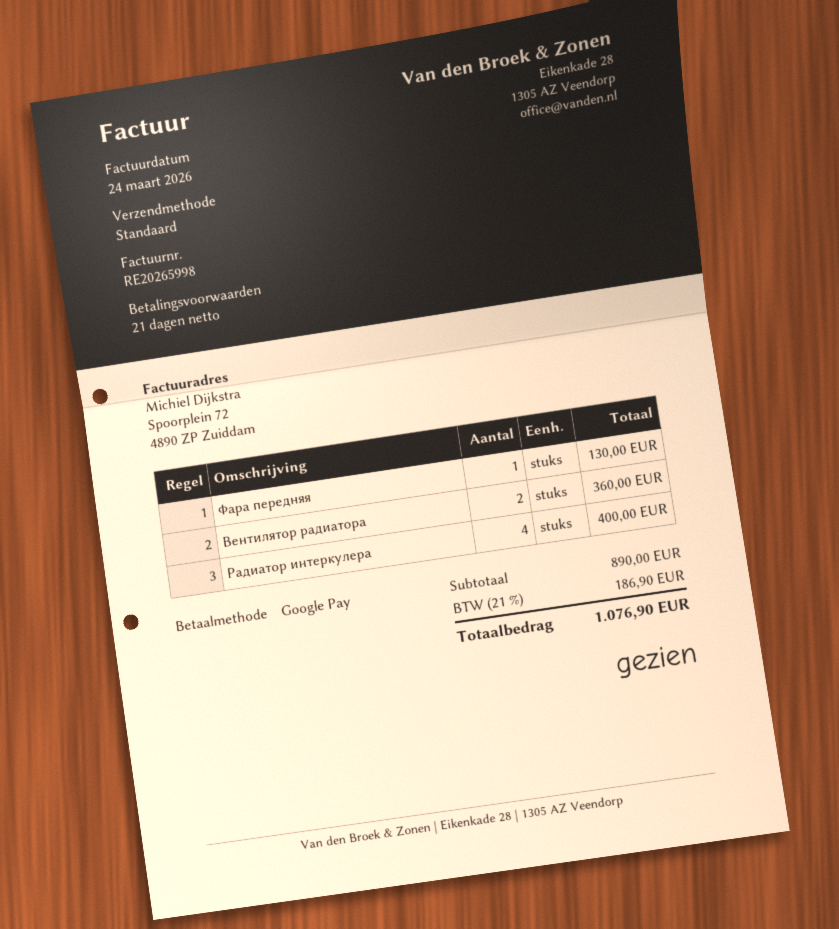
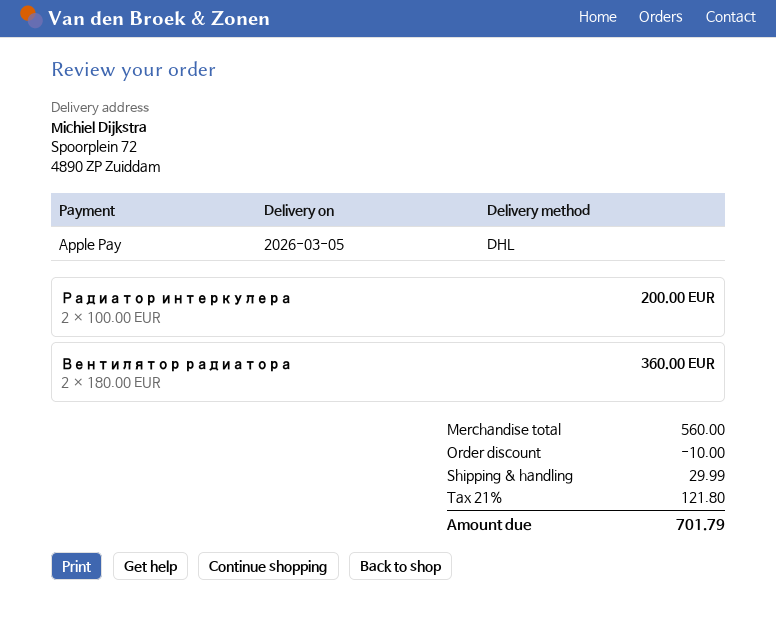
payment method: Google Pay -> Apple Pay
shipping method: standard -> DHL
Фара передняя: 1 for 130.00 -> none
Радиатор интеркулера: 4 for 400.00 -> 2 for 200.00
subtotal: 890.00 -> 560.00
discount: none -> 10.00
shipping: none -> 29.99
tax: 21% = 186.90 -> 21% = 121.80
total: 1076.90 -> 701.79

